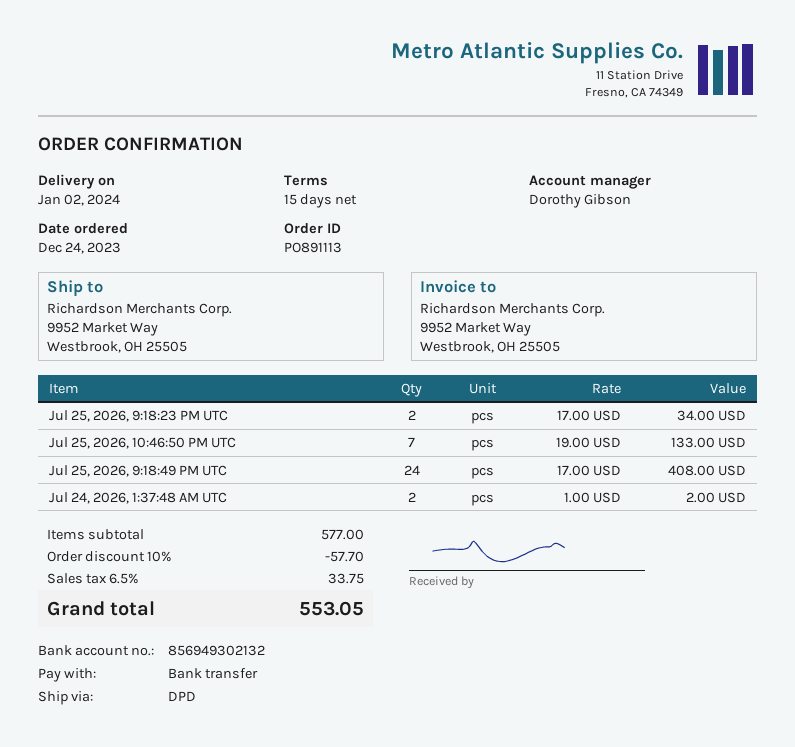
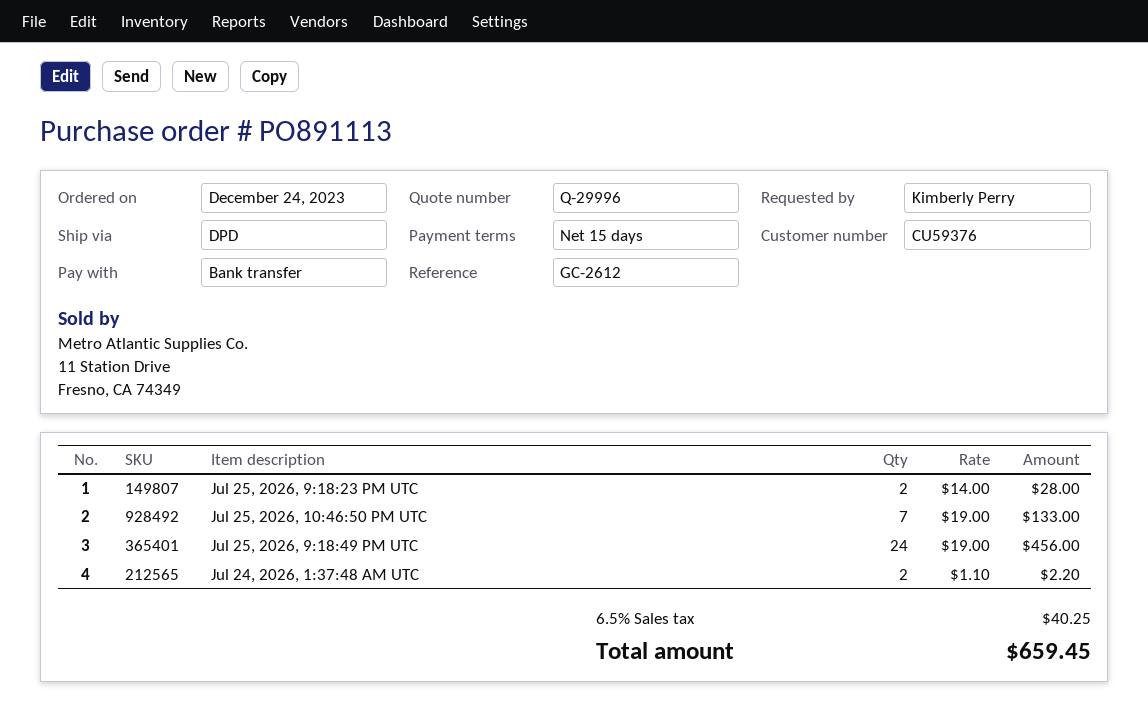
Jul 25, 2026, 9:18:23 PM UTC: 2 x 17.00 = 34.00 -> 2 x 14.00 = 28.00
Jul 25, 2026, 9:18:49 PM UTC: 24 x 17.00 = 408.00 -> 24 x 19.00 = 456.00
Jul 24, 2026, 1:37:48 AM UTC: 2 x 1.00 = 2.00 -> 2 x 1.10 = 2.20
discount: 10% = 57.70 -> none
tax: 6.5% = 33.75 -> 6.5% = 40.25
total: 553.05 -> 659.45

